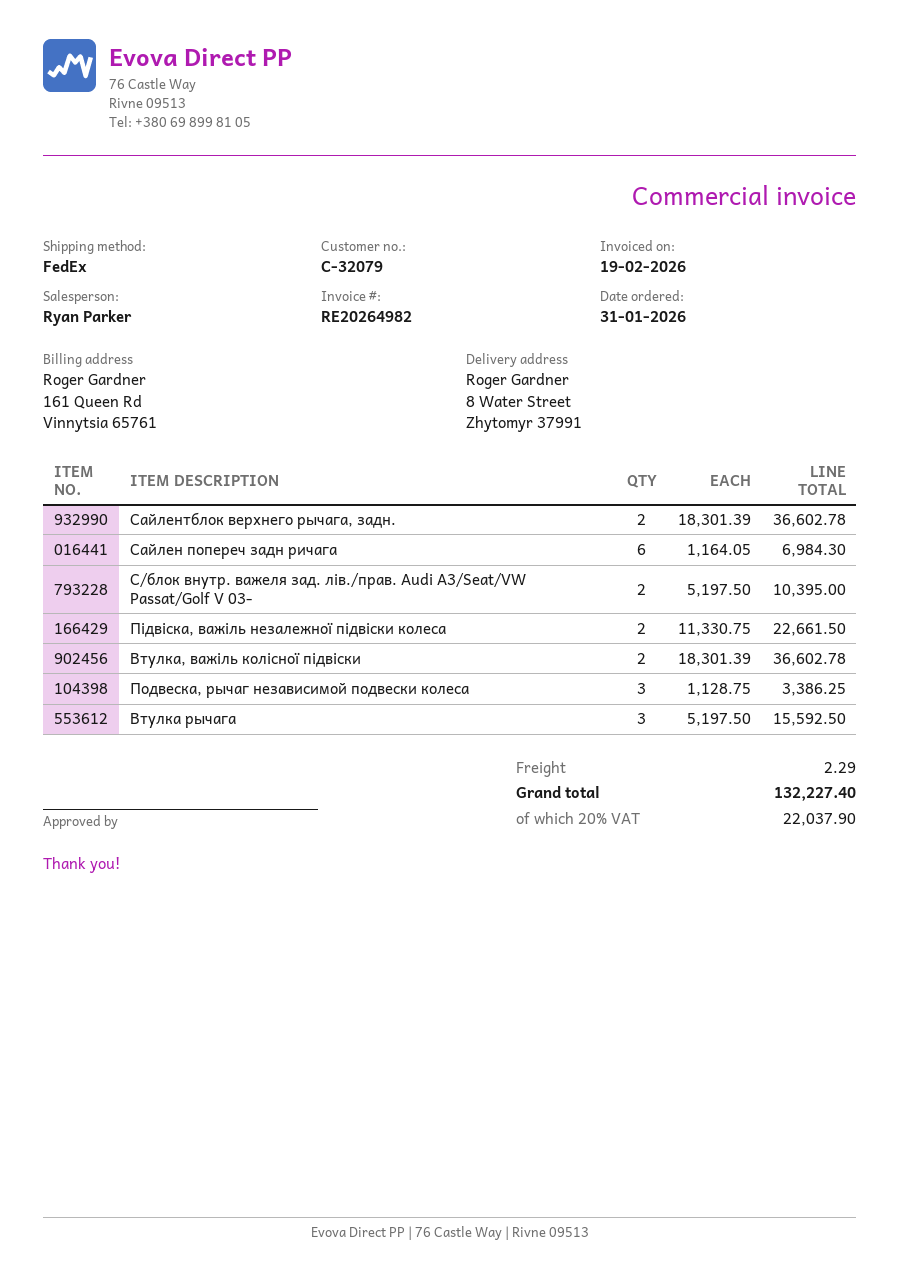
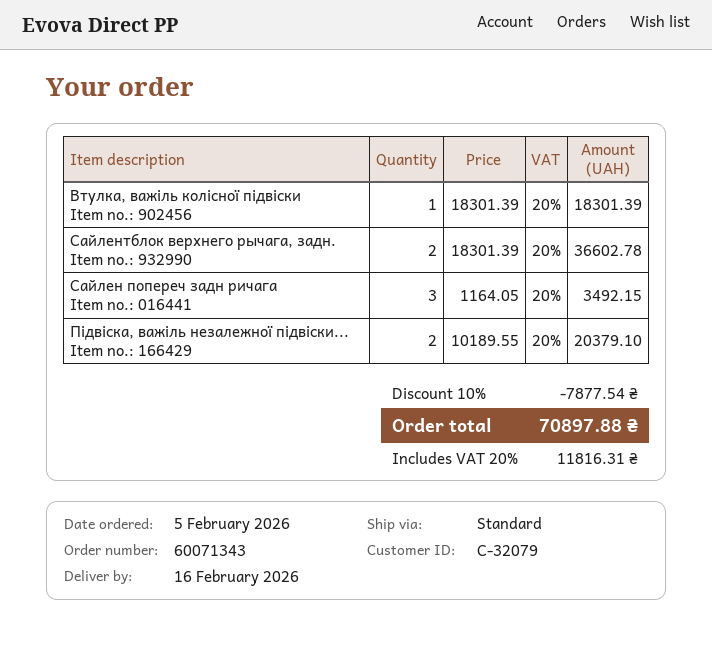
order date: 2026-01-31 -> 2026-02-05
shipping method: FedEx -> standard
Сайлен попереч задн ричага: 6 x 1164.05 = 6984.30 -> 3 x 1164.05 = 3492.15
С/блок внутр. важеля зад. лів./прав. Audi A3/Seat/VW Passat/Golf V 03-: 2 x 5197.50 = 10395.00 -> none
Підвіска, важіль незалежної підвіски колеса: 2 x 11330.75 = 22661.50 -> 2 x 10189.55 = 20379.10
Втулка, важіль колісної підвіски: 2 x 18301.39 = 36602.78 -> 1 x 18301.39 = 18301.39
Подвеска, рычаг независимой подвески колеса: 3 x 1128.75 = 3386.25 -> none
Втулка рычага: 3 x 5197.50 = 15592.50 -> none
discount: none -> 10% = 7877.54
shipping: 2.29 -> none
tax: 20% = 22037.90 -> 20% = 11816.31
total: 132227.40 -> 70897.88

